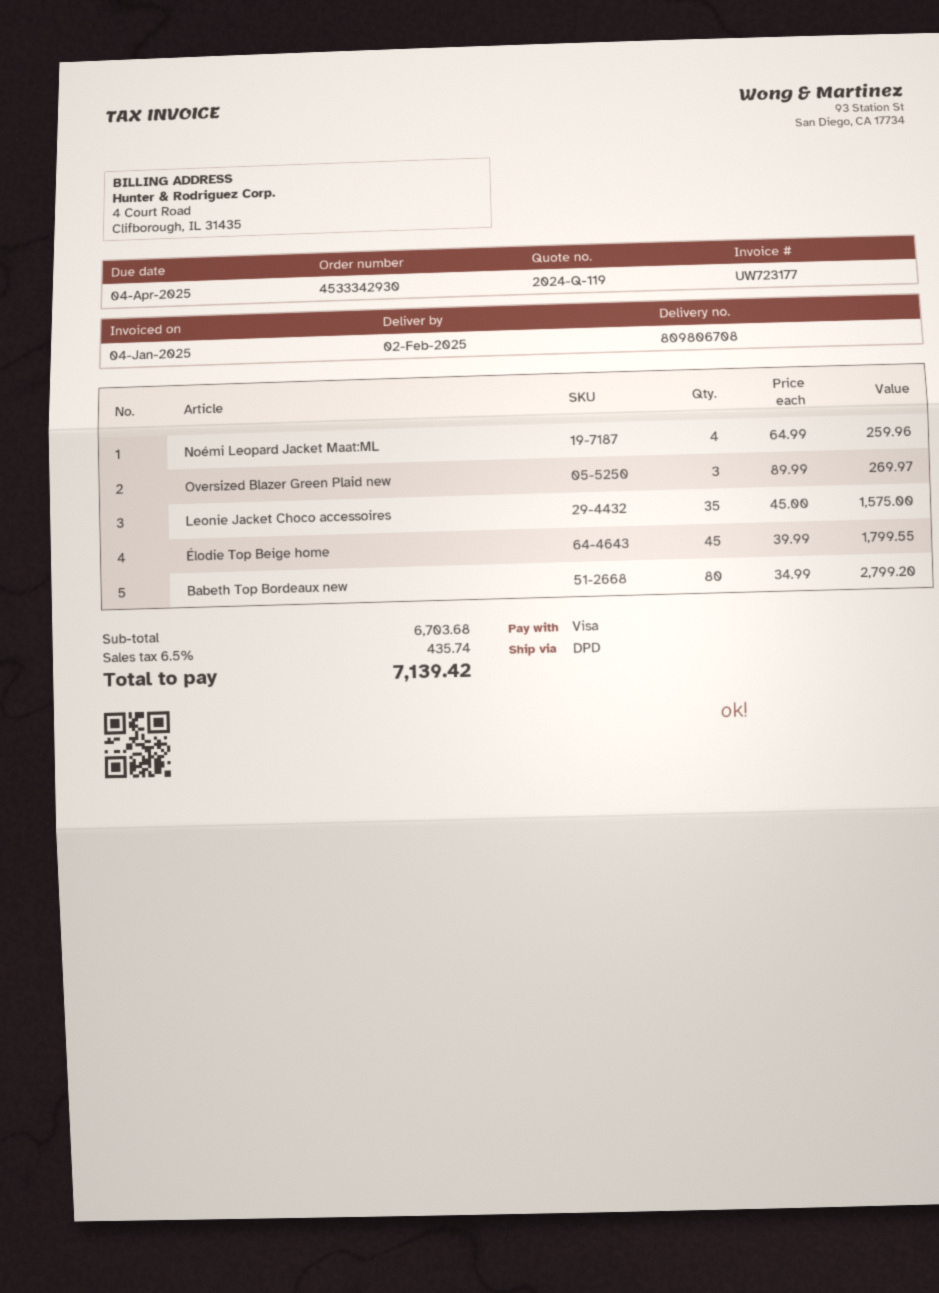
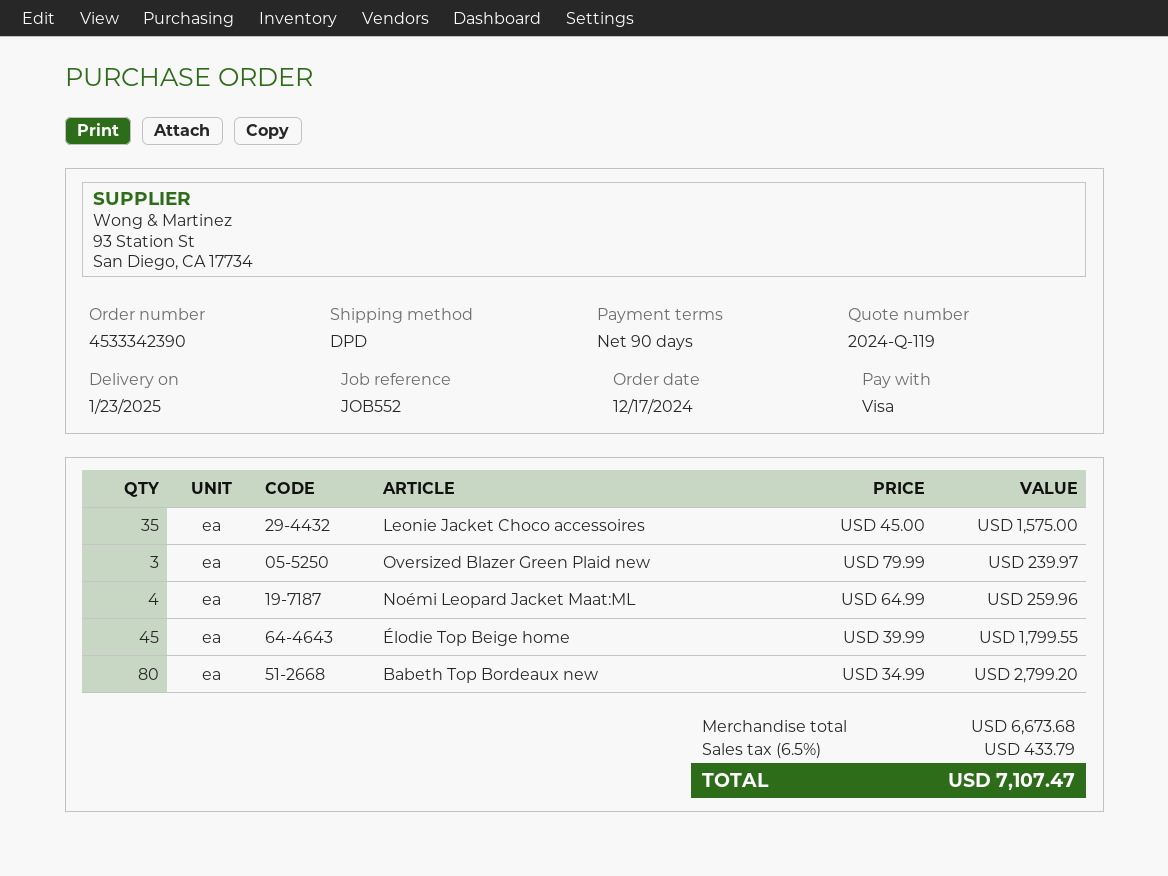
order number: 4533342930 -> 4533342390
delivery date: 2025-02-02 -> 2025-01-23
Oversized Blazer Green Plaid new: 3 x 89.99 = 269.97 -> 3 x 79.99 = 239.97
subtotal: 6703.68 -> 6673.68
tax: 6.5% = 435.74 -> 6.5% = 433.79
total: 7139.42 -> 7107.47

